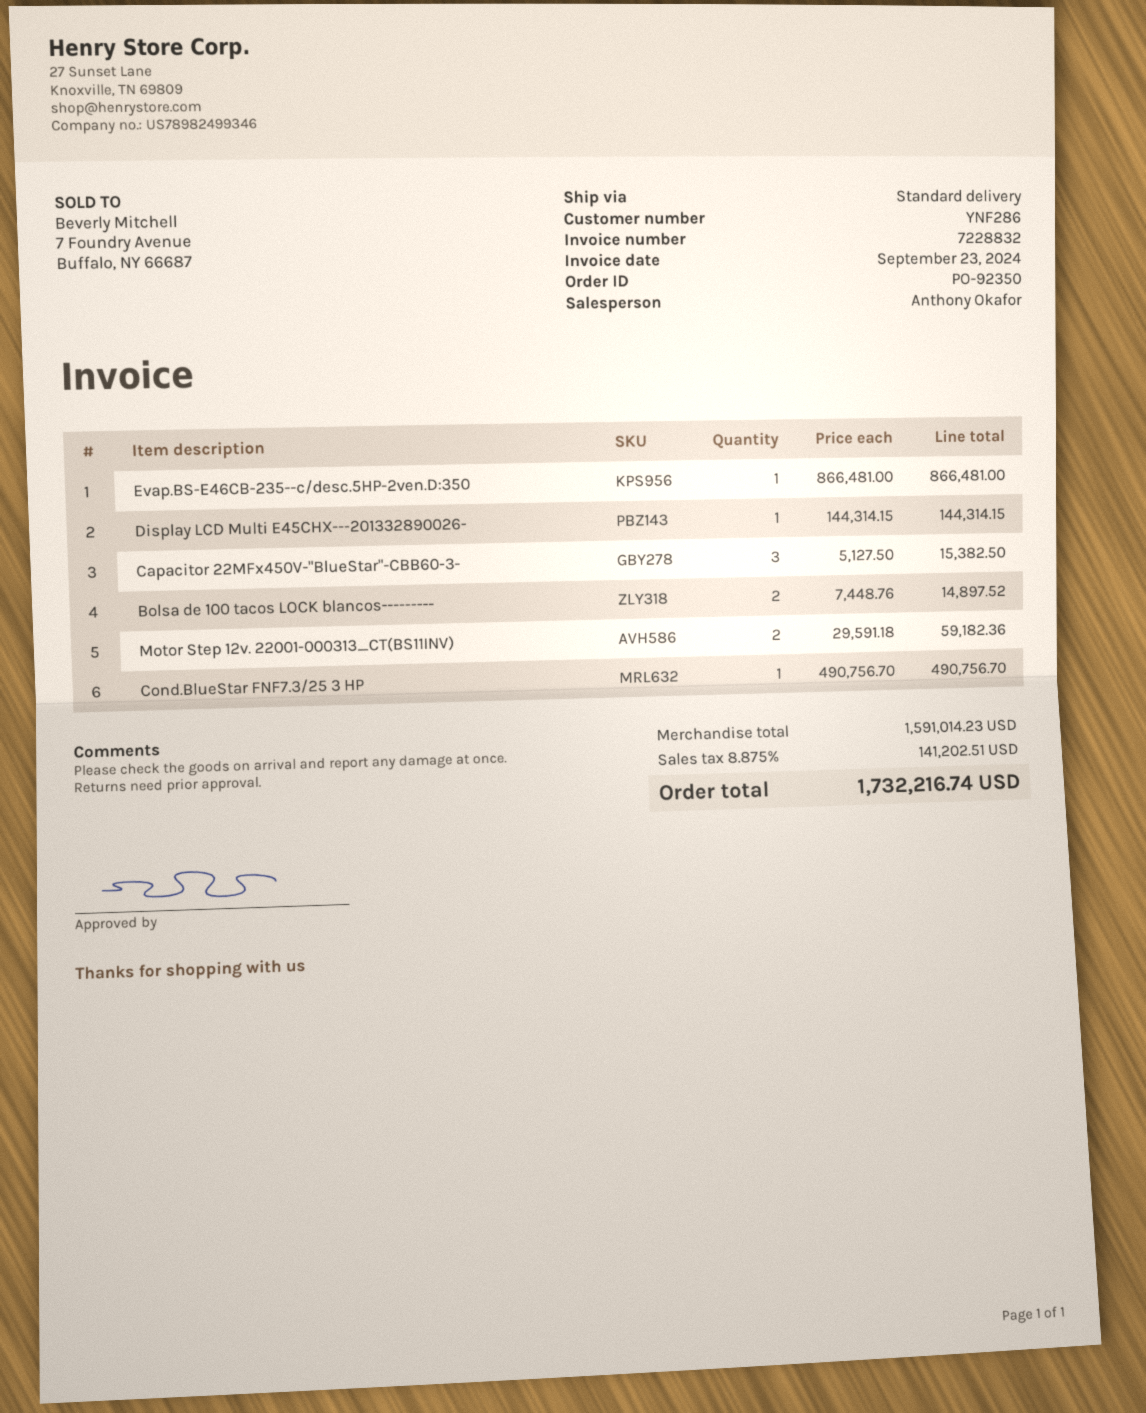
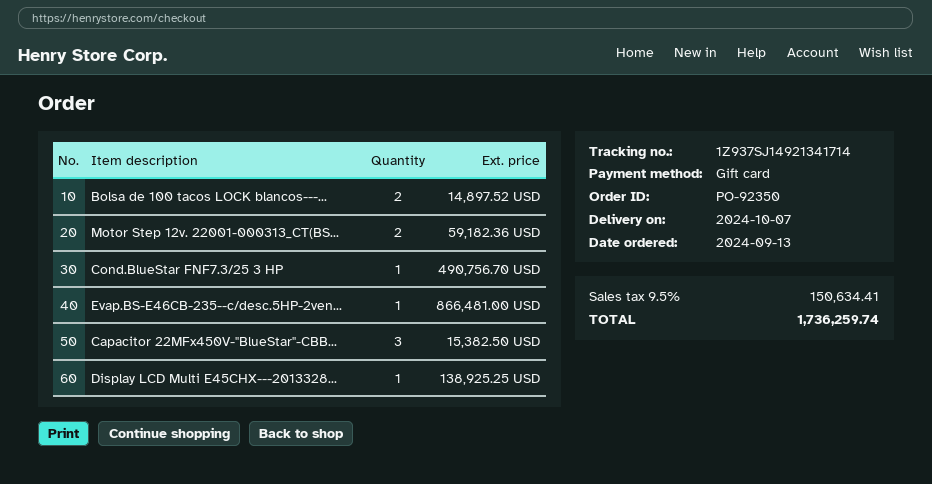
Display LCD Multi E45CHX---201332890026-: 1 for 144314.15 -> 1 for 138925.25
tax: 8.875% = 141202.51 -> 9.5% = 150634.41
total: 1732216.74 -> 1736259.74

